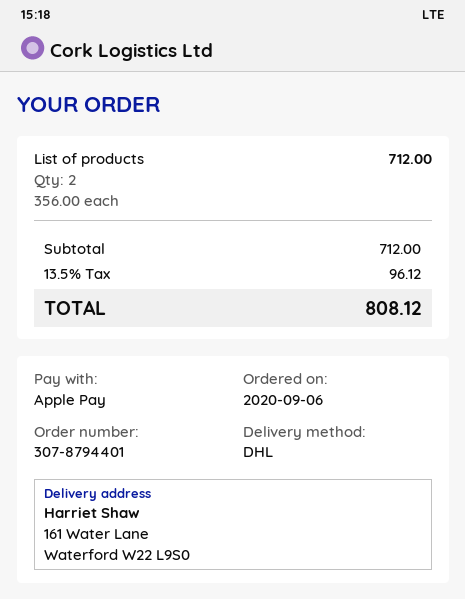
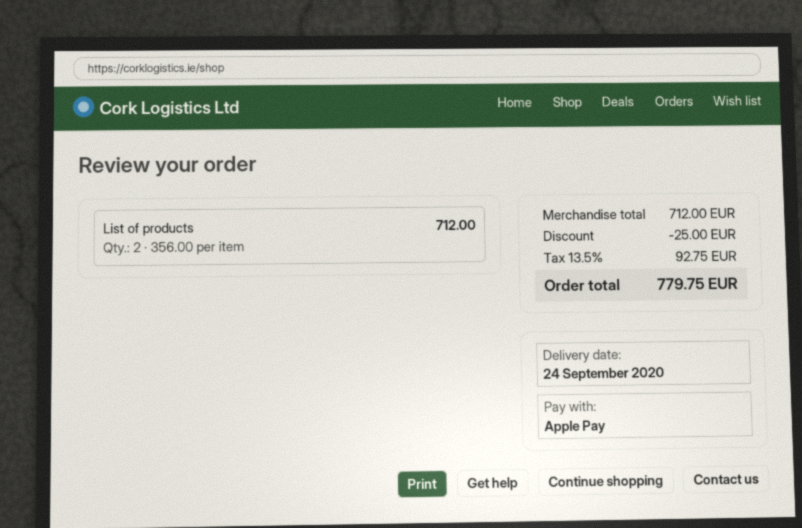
discount: none -> 25.00
tax: 13.5% = 96.12 -> 13.5% = 92.75
total: 808.12 -> 779.75

